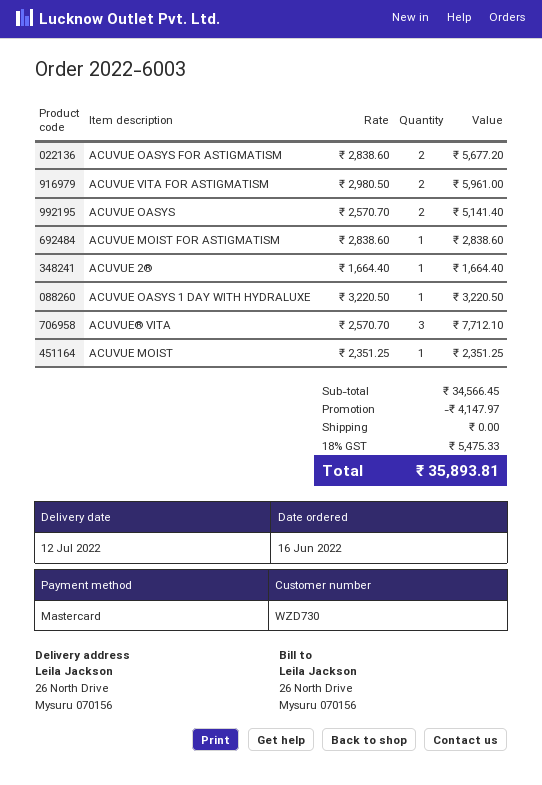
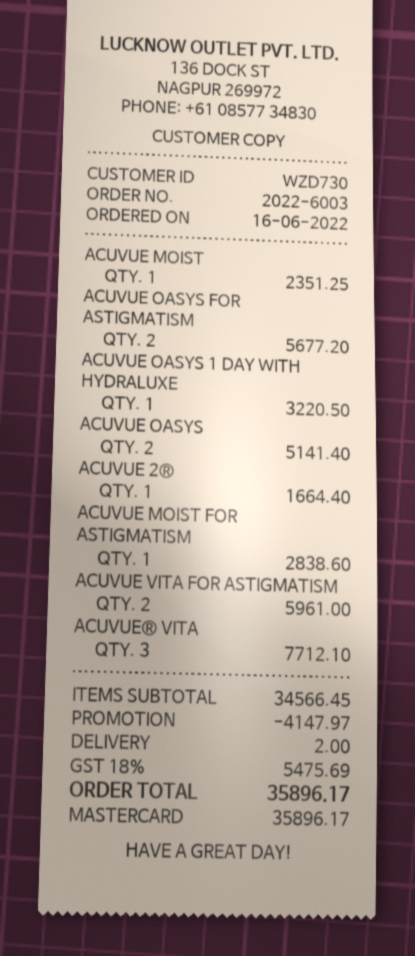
shipping: 0.00 -> 2.00
tax: 18% = 5475.33 -> 18% = 5475.69
total: 35893.81 -> 35896.17

